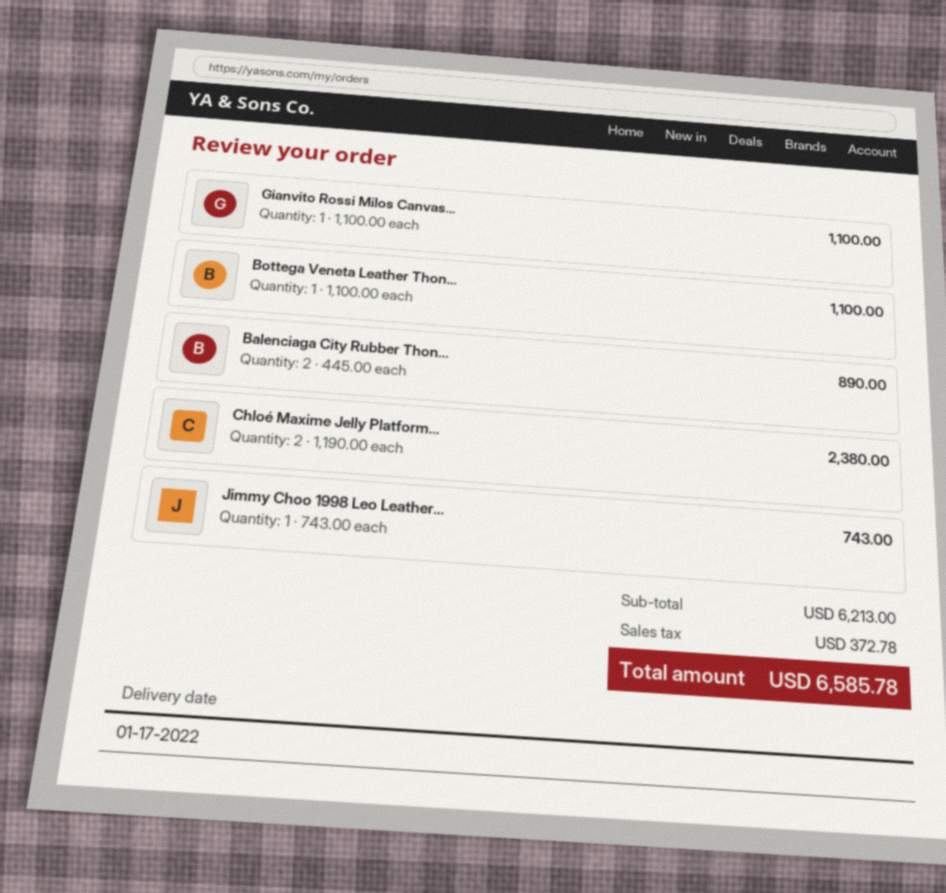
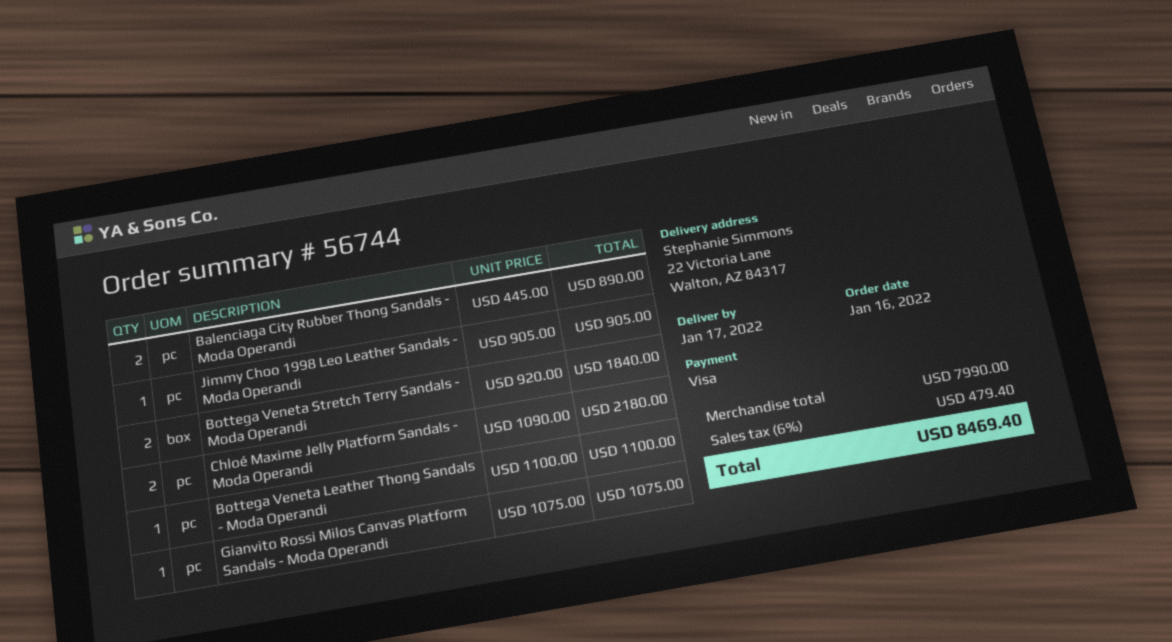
Gianvito Rossi Milos Canvas...: 1 x 1100.00 = 1100.00 -> 1 x 1075.00 = 1075.00
Chloé Maxime Jelly Platform...: 2 x 1190.00 = 2380.00 -> 2 x 1090.00 = 2180.00
Jimmy Choo 1998 Leo Leather...: 1 x 743.00 = 743.00 -> 1 x 905.00 = 905.00
Bottega Veneta Stretch Terry Sandals - Moda Operandi: none -> 2 x 920.00 = 1840.00
subtotal: 6213.00 -> 7990.00
tax: 372.78 -> 479.40
total: 6585.78 -> 8469.40

